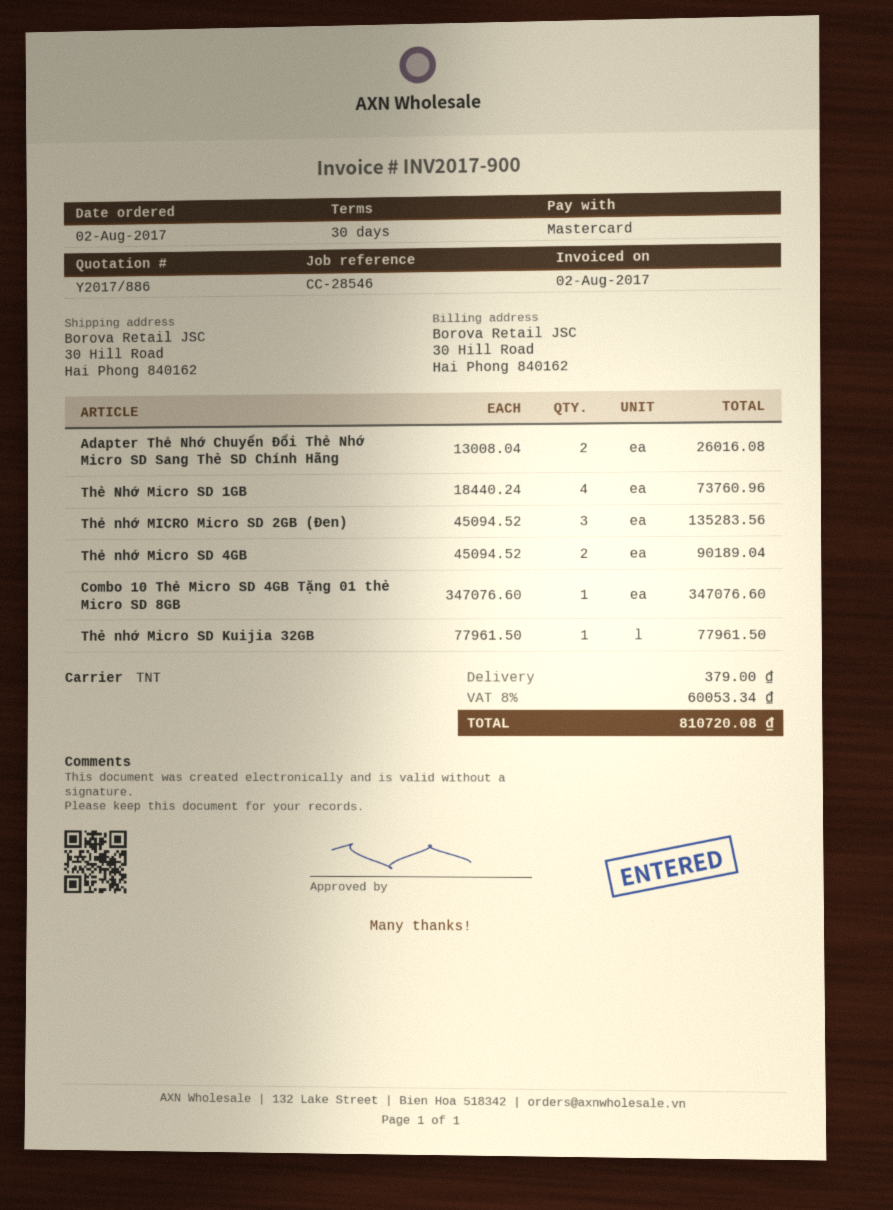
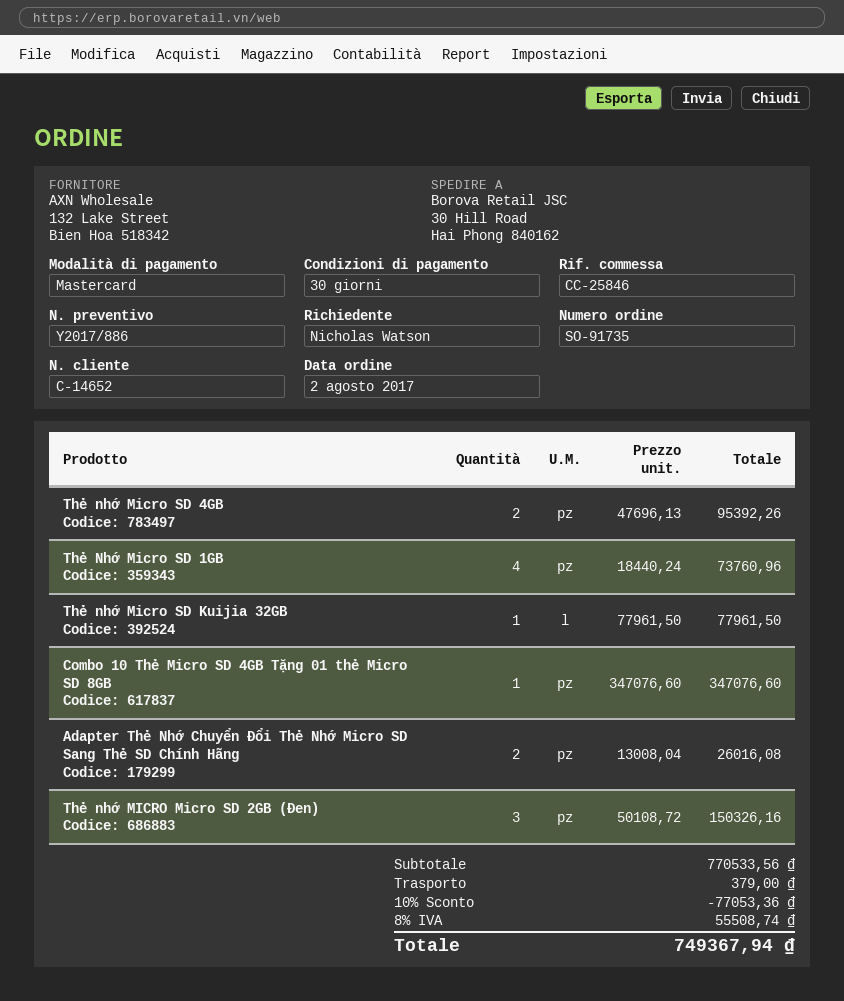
reference: CC-28546 -> CC-25846
Thẻ nhớ MICRO Micro SD 2GB (Đen): 3 x 45094.52 = 135283.56 -> 3 x 50108.72 = 150326.16
Thẻ nhớ Micro SD 4GB: 2 x 45094.52 = 90189.04 -> 2 x 47696.13 = 95392.26
discount: none -> 10% = 77053.36
tax: 8% = 60053.34 -> 8% = 55508.74
total: 810720.08 -> 749367.94

